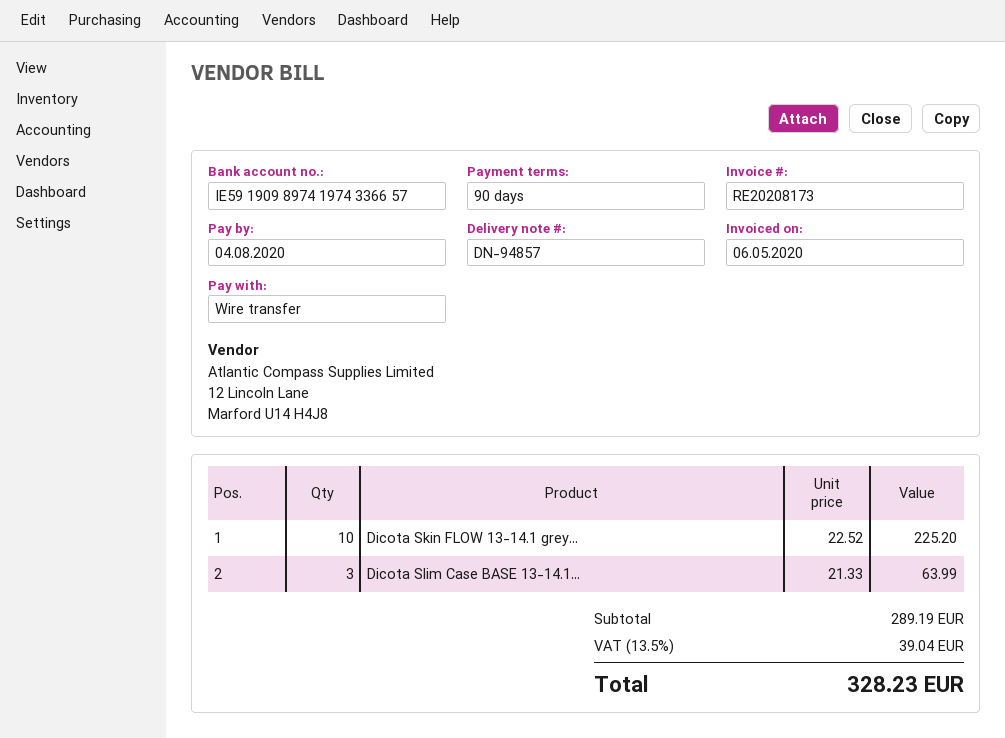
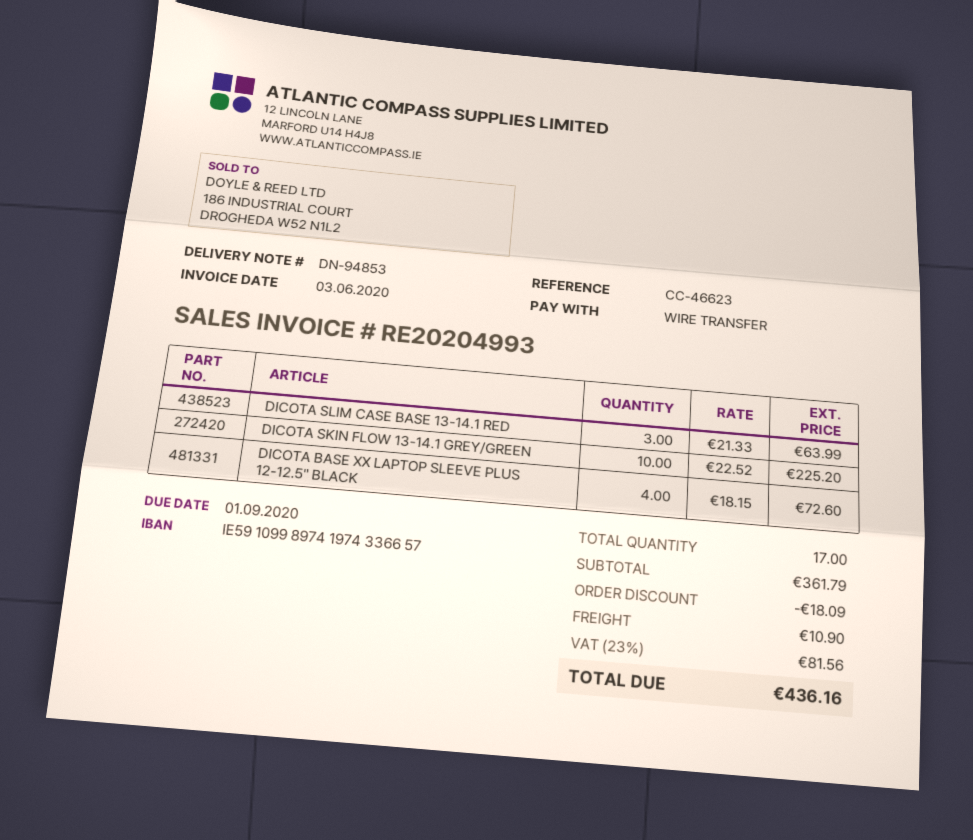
delivery note number: DN-94857 -> DN-94853
invoice number: RE20208173 -> RE20204993
invoice date: 2020-05-06 -> 2020-06-03
due date: 2020-08-04 -> 2020-09-01
bank account: IE59190989741974336657 -> IE59109989741974336657
DICOTA BASE XX LAPTOP SLEEVE PLUS 12-12.5" BLACK: none -> 4 x 18.15 = 72.60
subtotal: 289.19 -> 361.79
discount: none -> 18.09
shipping: none -> 10.90
tax: 13.5% = 39.04 -> 23% = 81.56
total: 328.23 -> 436.16

